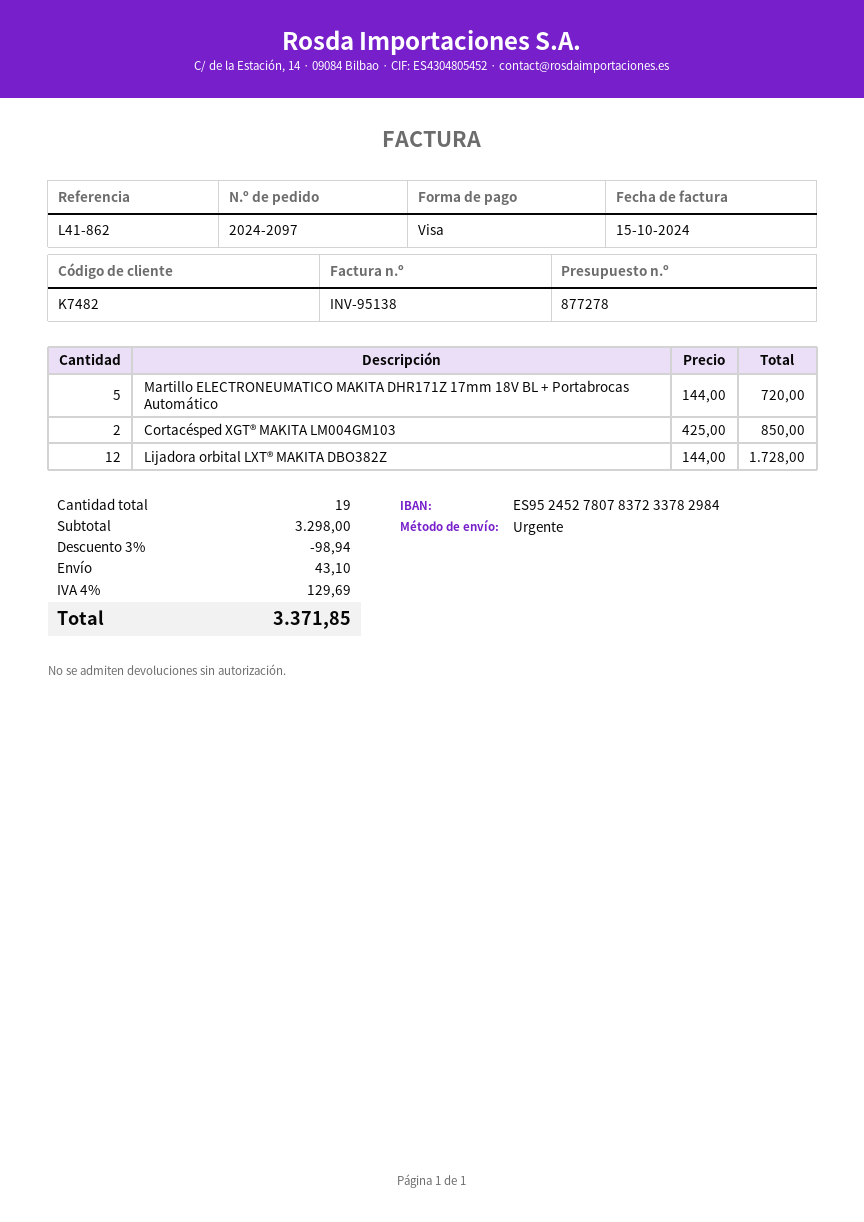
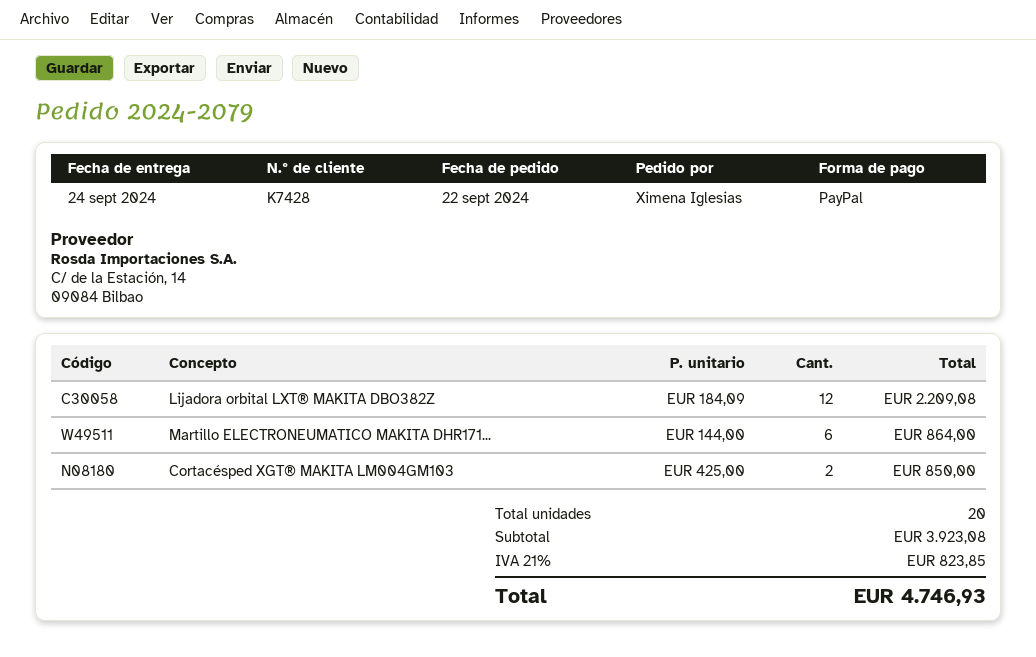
order number: 2024-2097 -> 2024-2079
customer number: K7482 -> K7428
payment method: Visa -> PayPal
Martillo ELECTRONEUMATICO MAKITA DHR171Z 17mm 18V BL + Portabrocas Automático: 5 x 144.00 = 720.00 -> 6 x 144.00 = 864.00
Lijadora orbital LXT® MAKITA DBO382Z: 12 x 144.00 = 1728.00 -> 12 x 184.09 = 2209.08
total quantity: 19 -> 20
subtotal: 3298.00 -> 3923.08
discount: 3% = 98.94 -> none
shipping: 43.10 -> none
tax: 4% = 129.69 -> 21% = 823.85
total: 3371.85 -> 4746.93

